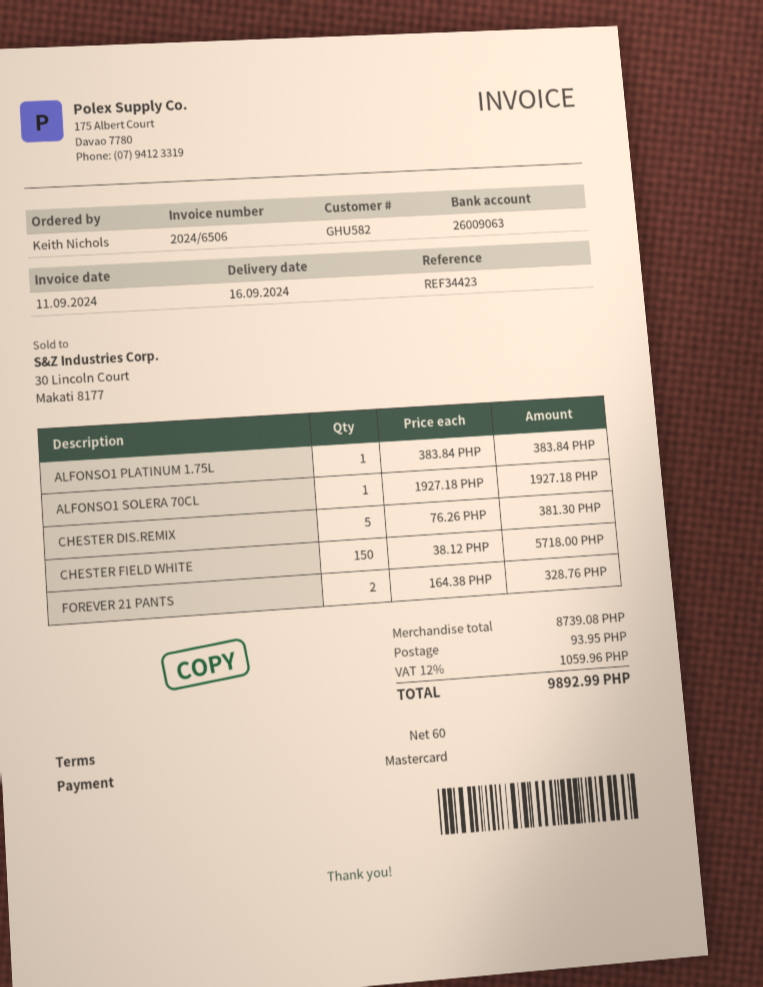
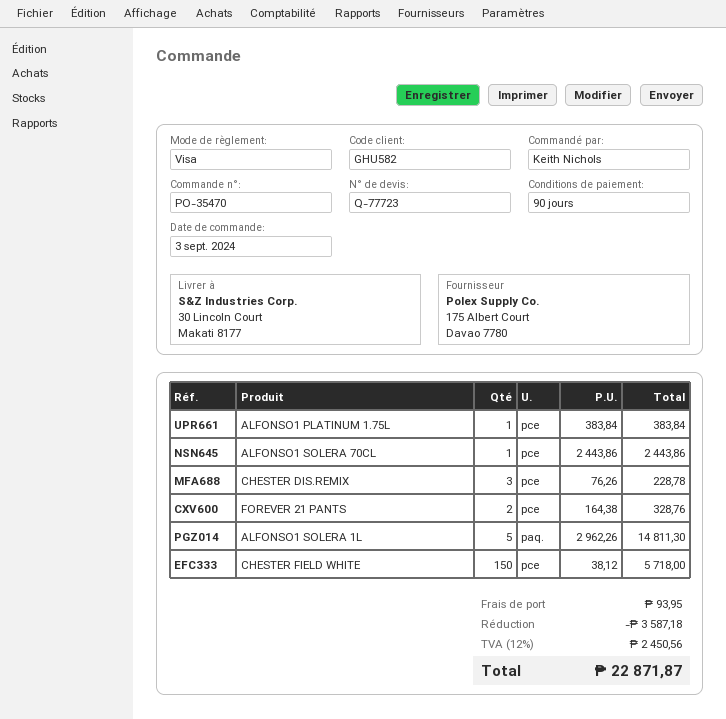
payment terms: 60 days -> 90 days
payment method: Mastercard -> Visa
ALFONSO1 SOLERA 70CL: 1 x 1927.18 = 1927.18 -> 1 x 2443.86 = 2443.86
CHESTER DIS.REMIX: 5 x 76.26 = 381.30 -> 3 x 76.26 = 228.78
ALFONSO1 SOLERA 1L: none -> 5 x 2962.26 = 14811.30
discount: none -> 3587.18
tax: 12% = 1059.96 -> 12% = 2450.56
total: 9892.99 -> 22871.87

